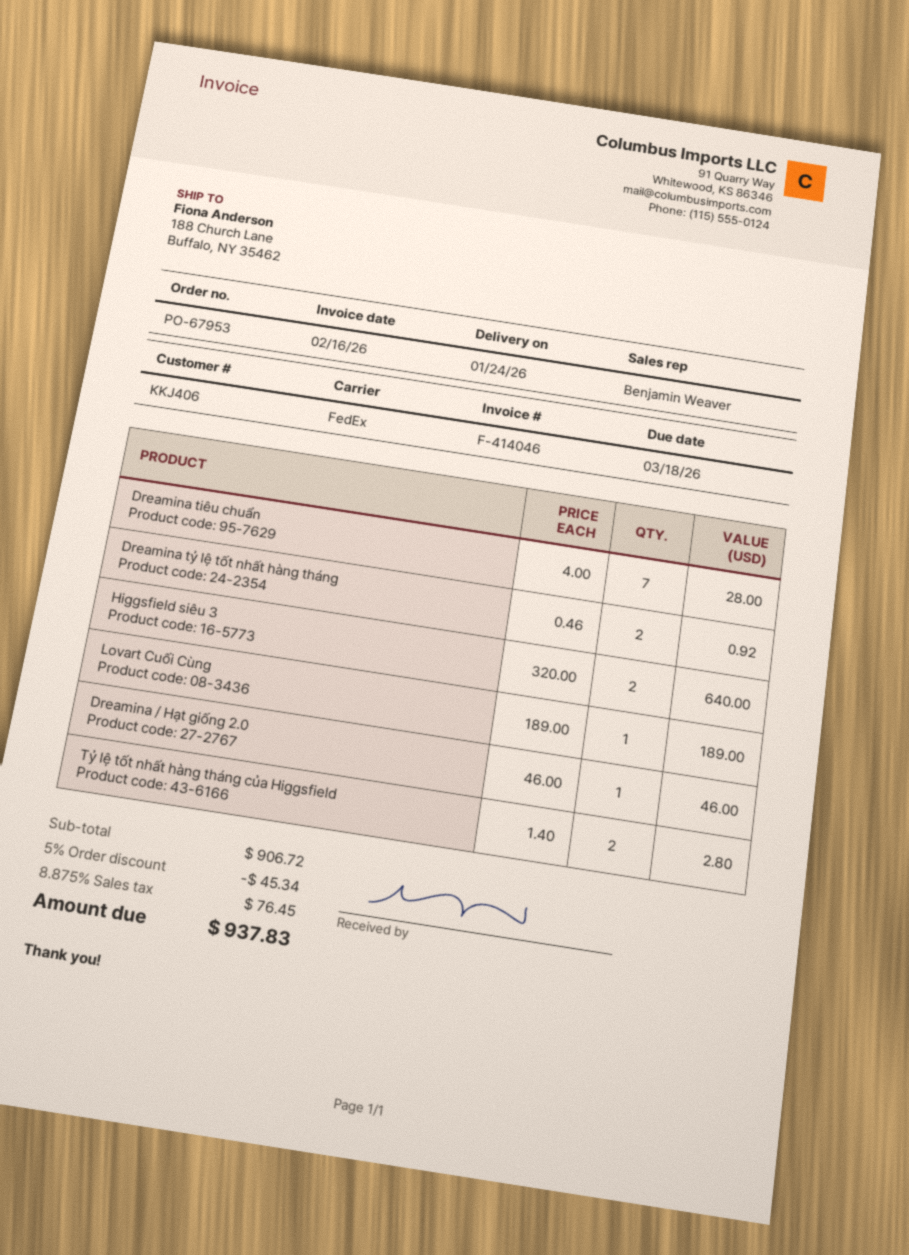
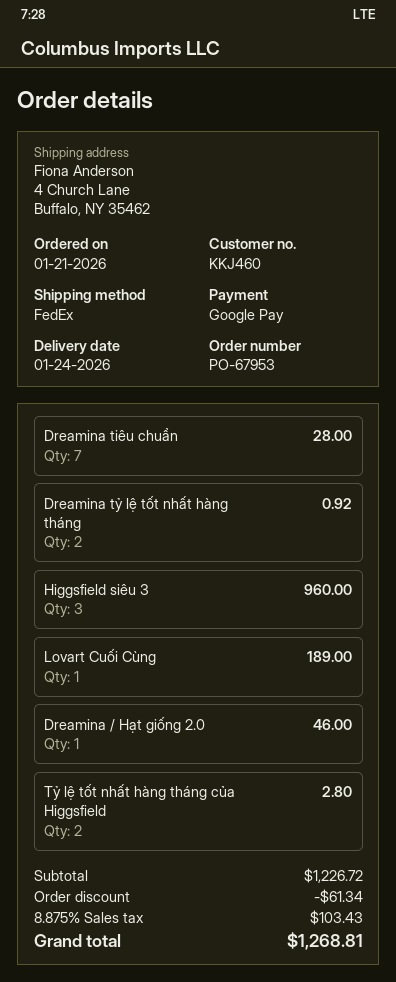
customer number: KKJ406 -> KKJ460
ship to: 188 Church Lane, Buffalo, NY 35462 -> 4 Church Lane, Buffalo, NY 35462
Higgsfield siêu 3: 2 for 640.00 -> 3 for 960.00
subtotal: 906.72 -> 1226.72
discount: 45.34 -> 61.34
tax: 8.875% = 76.45 -> 8.875% = 103.43
total: 937.83 -> 1268.81

